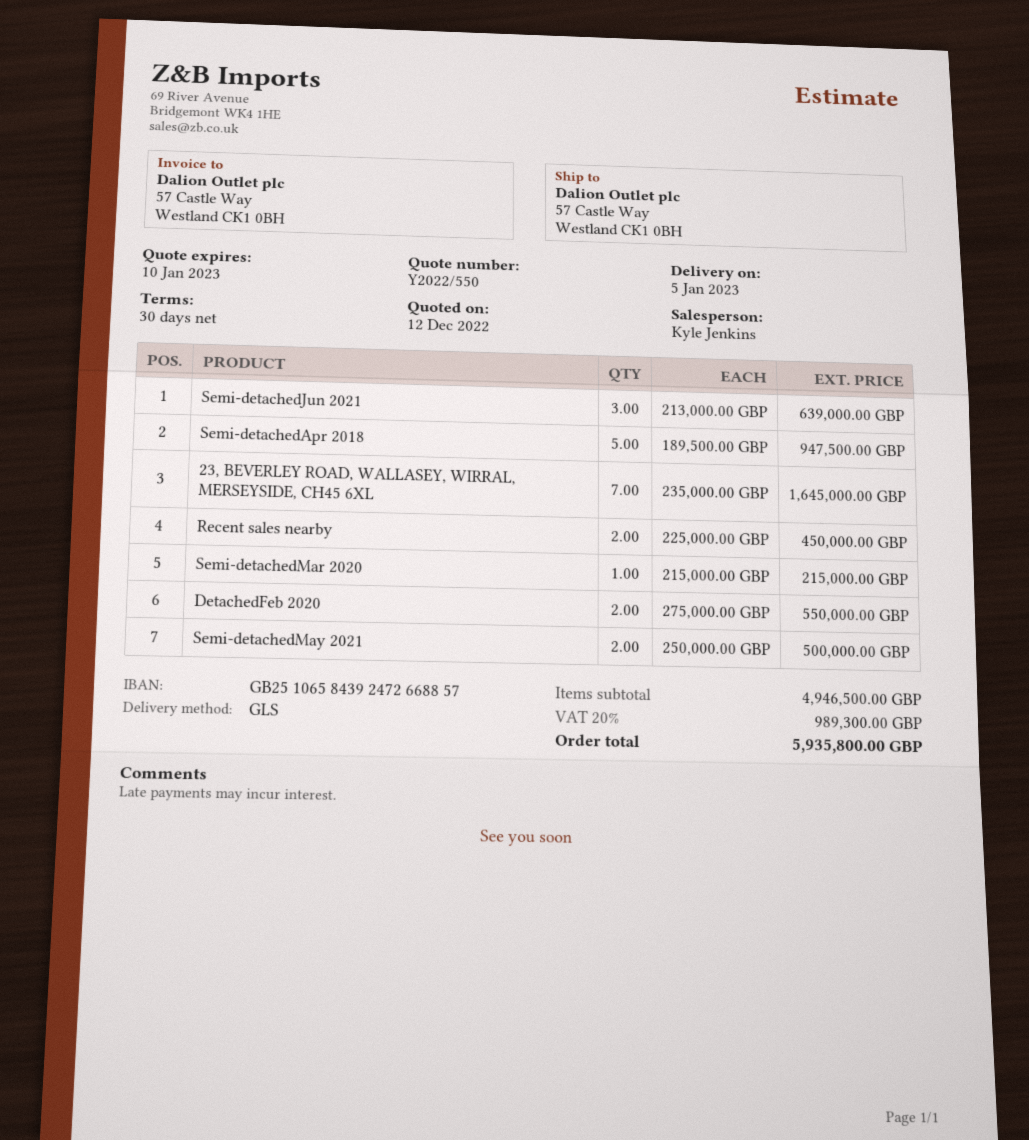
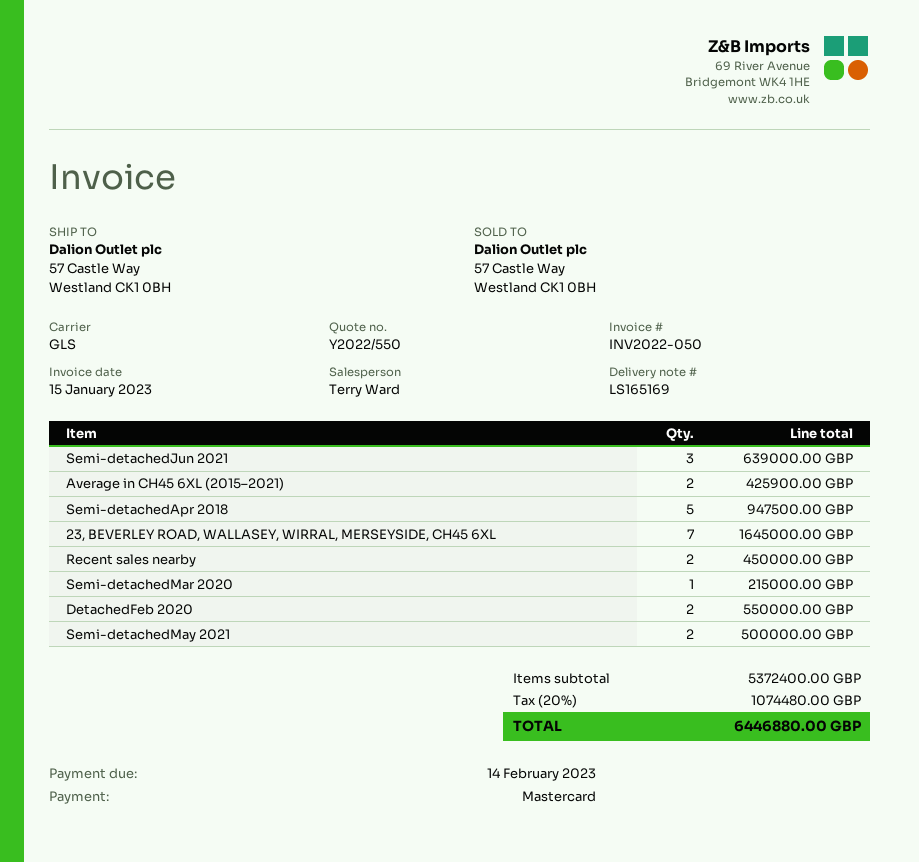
sales rep: Kyle Jenkins -> Terry Ward
Average in CH45 6XL (2015–2021): none -> 2 for 425900.00
subtotal: 4946500.00 -> 5372400.00
tax: 20% = 989300.00 -> 20% = 1074480.00
total: 5935800.00 -> 6446880.00

